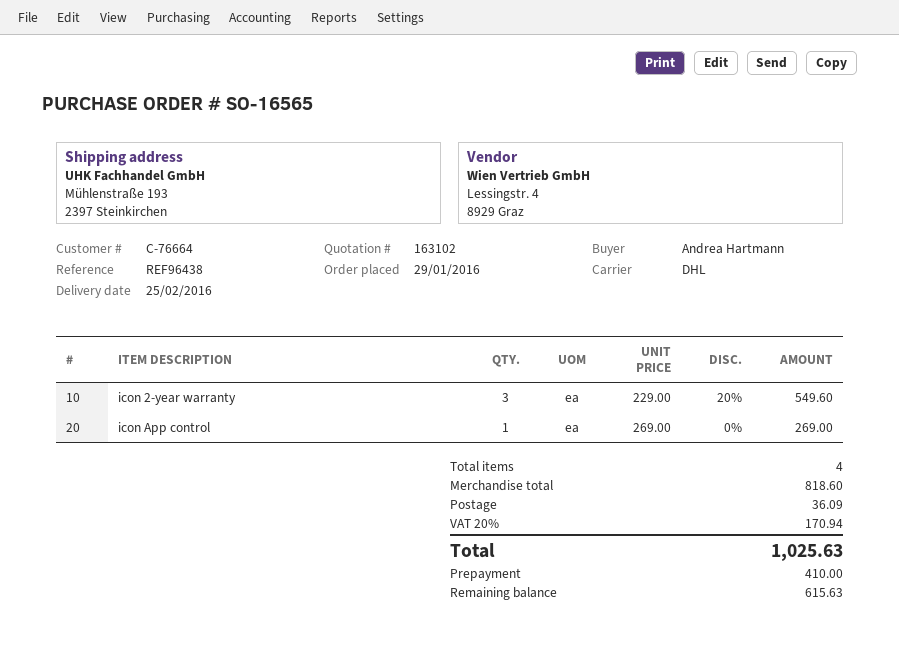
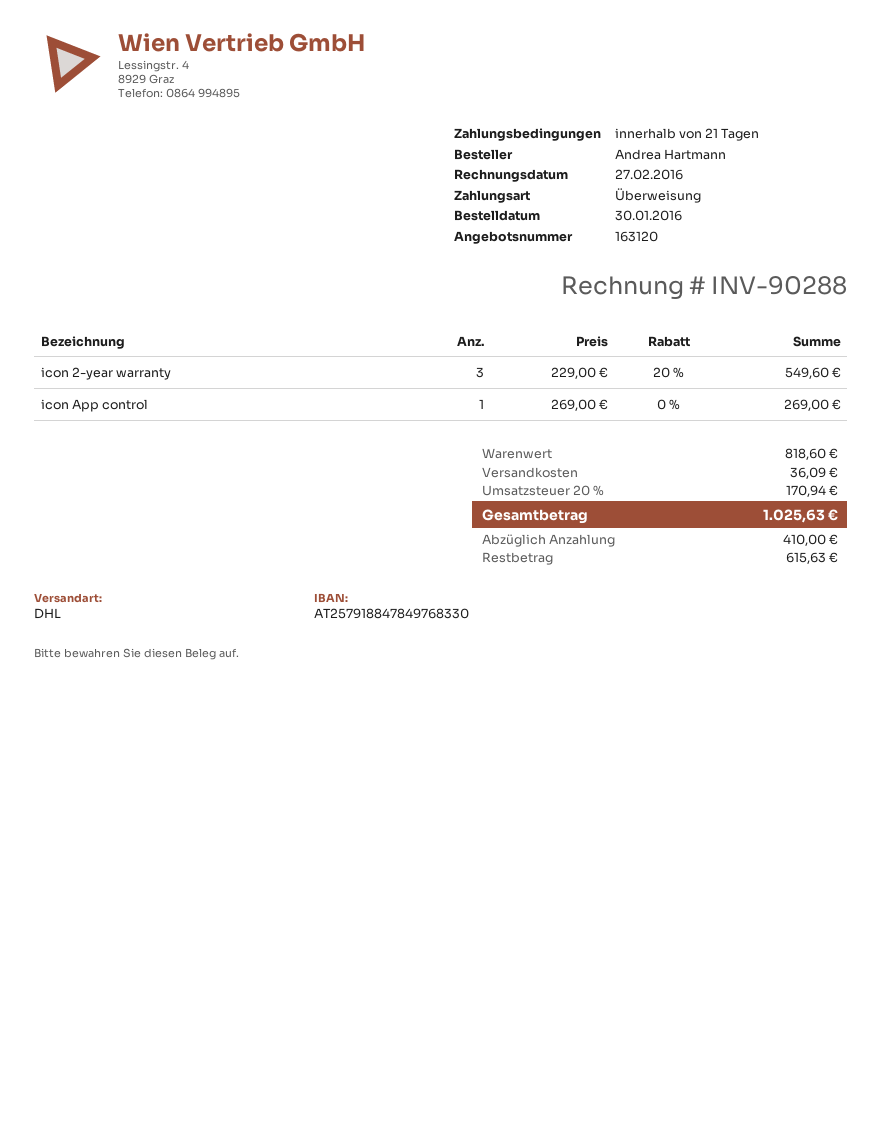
quote number: 163102 -> 163120
order date: 2016-01-29 -> 2016-01-30

